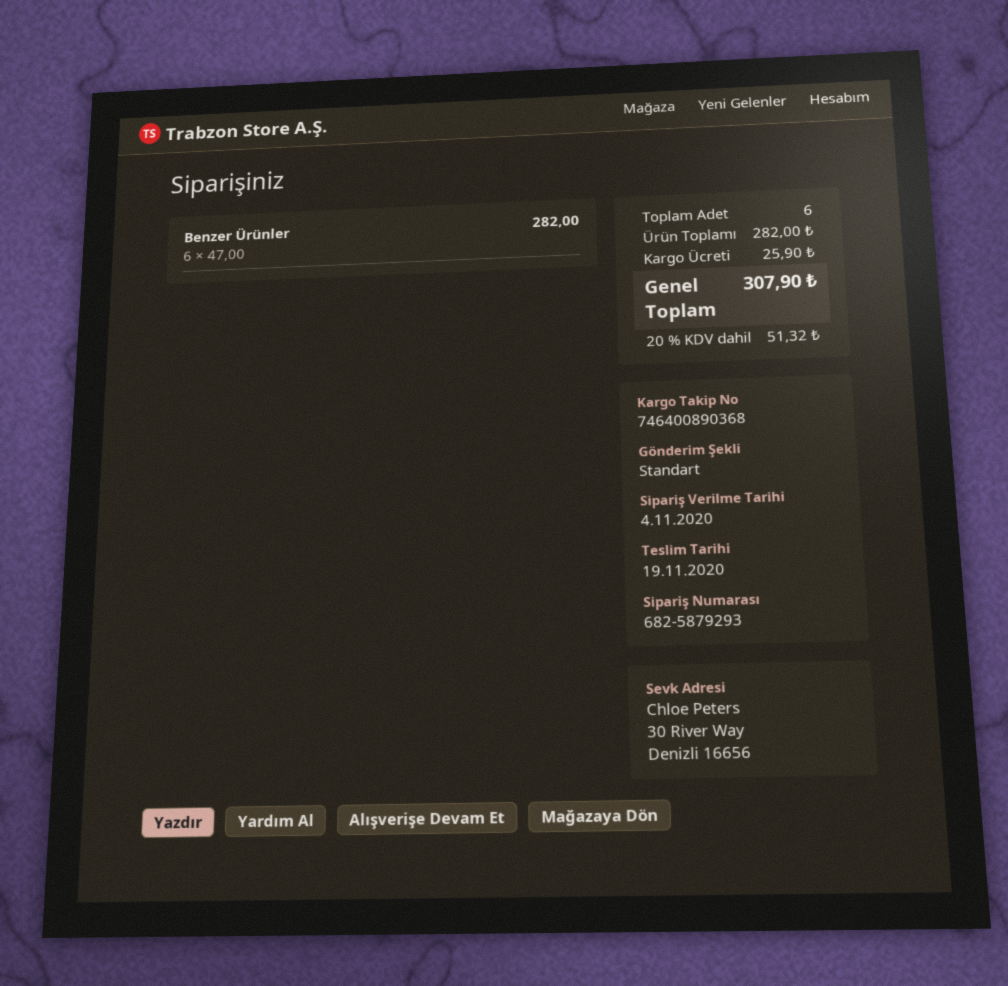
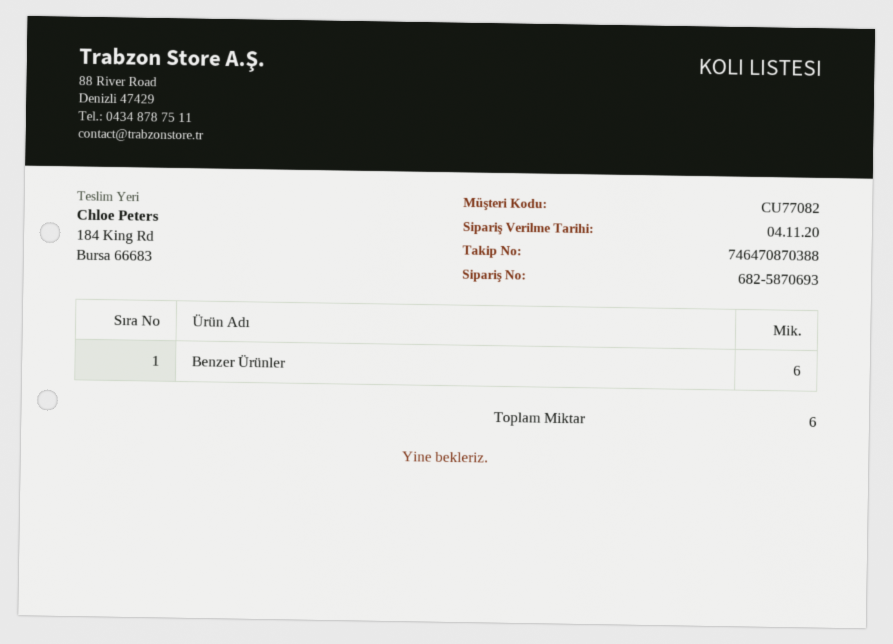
order number: 682-5879293 -> 682-5870693
tracking number: 746400890368 -> 746470870388
ship to: 30 River Way, Denizli 16656 -> 184 King Rd, Bursa 66683

